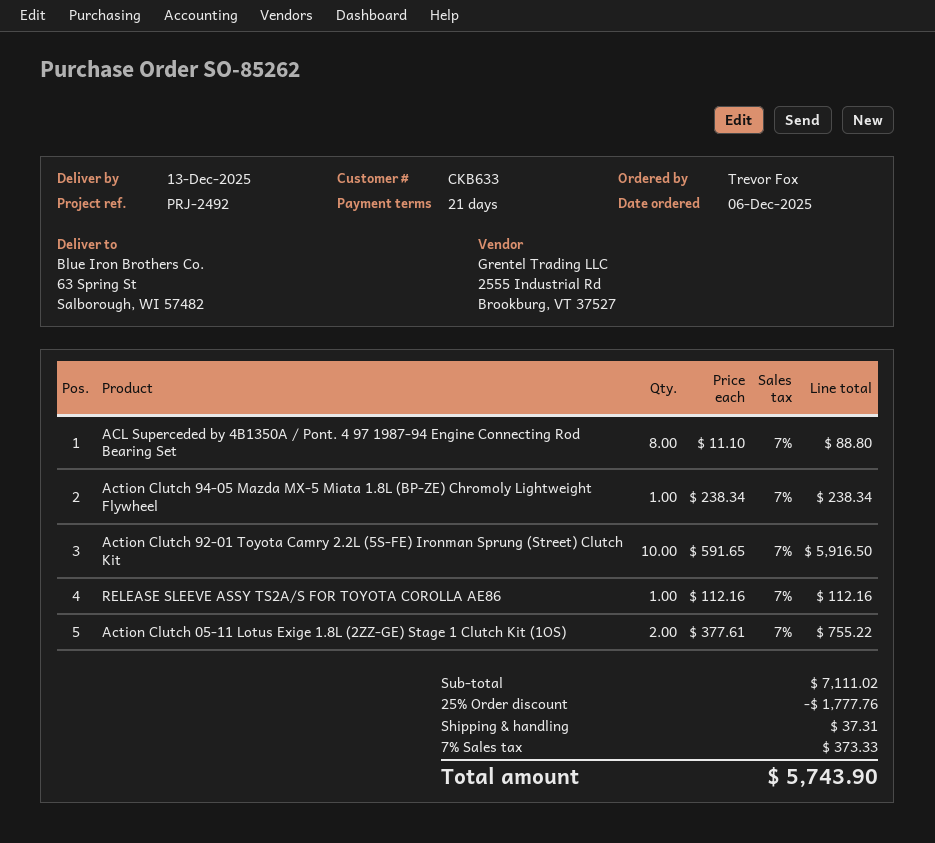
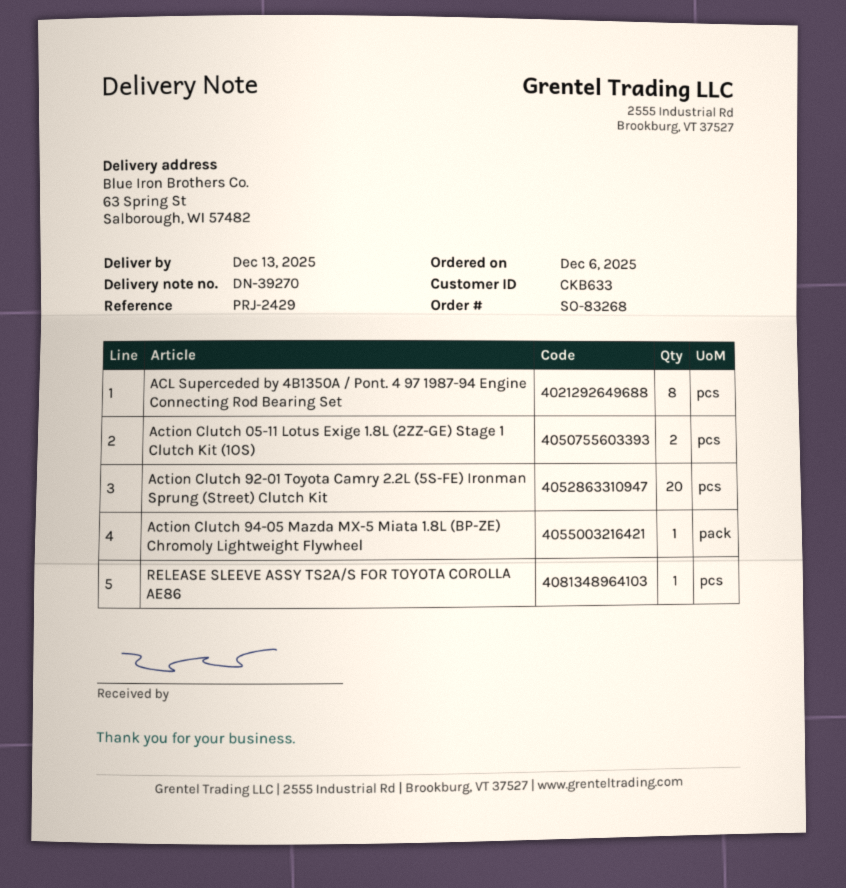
order number: SO-85262 -> SO-83268
reference: PRJ-2492 -> PRJ-2429
Action Clutch 92-01 Toyota Camry 2.2L (5S-FE) Ironman Sprung (Street) Clutch Kit: 10 -> 20

